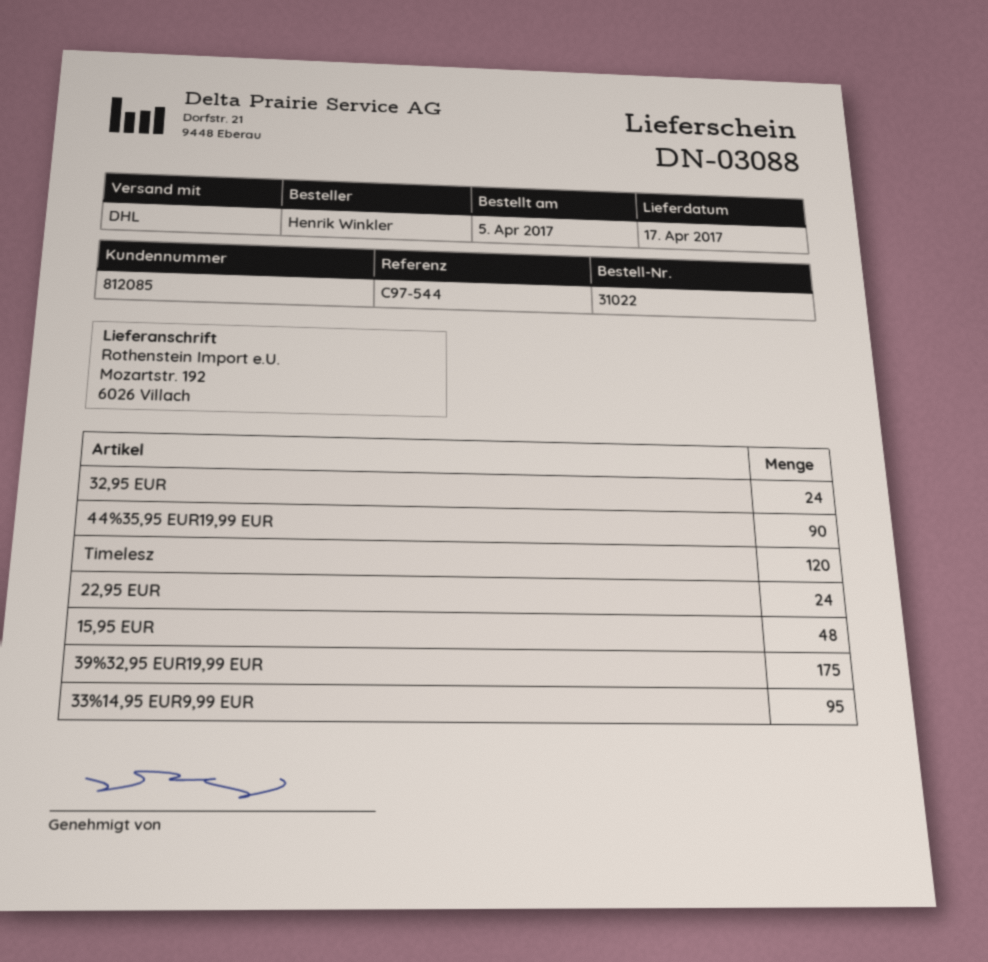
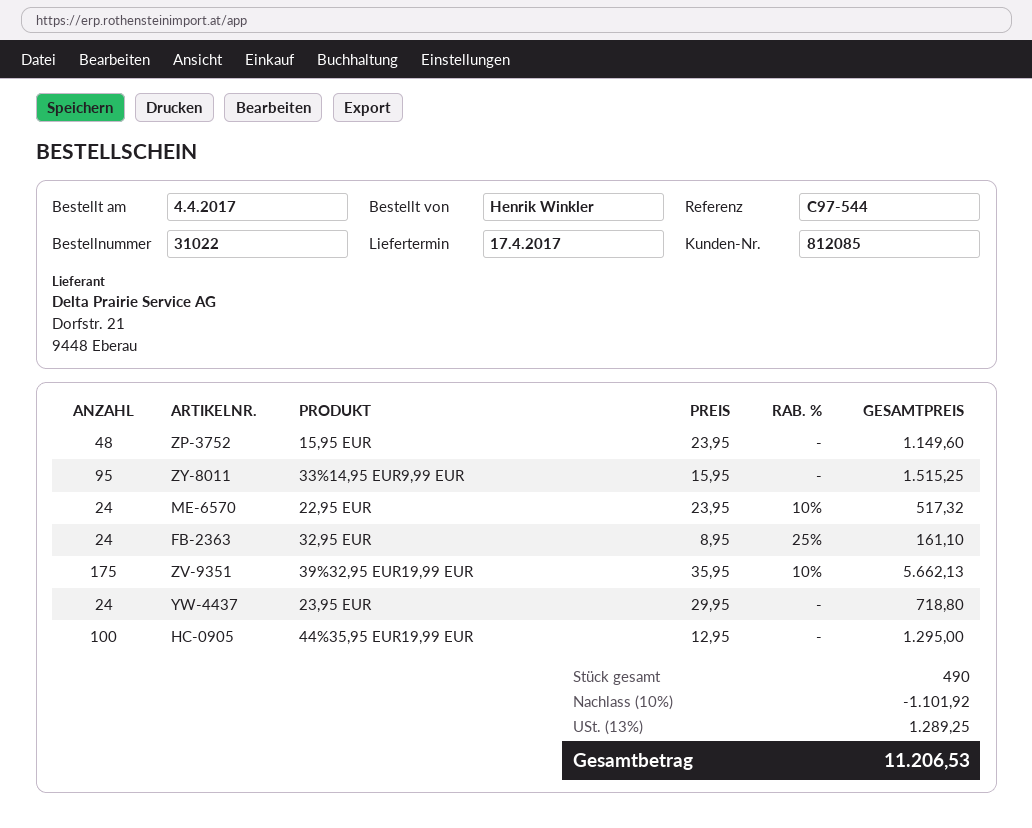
order date: 2017-04-05 -> 2017-04-04
44%35,95 EUR19,99 EUR: 90 -> 100
Timelesz: 120 -> none
23,95 EUR: none -> 24

